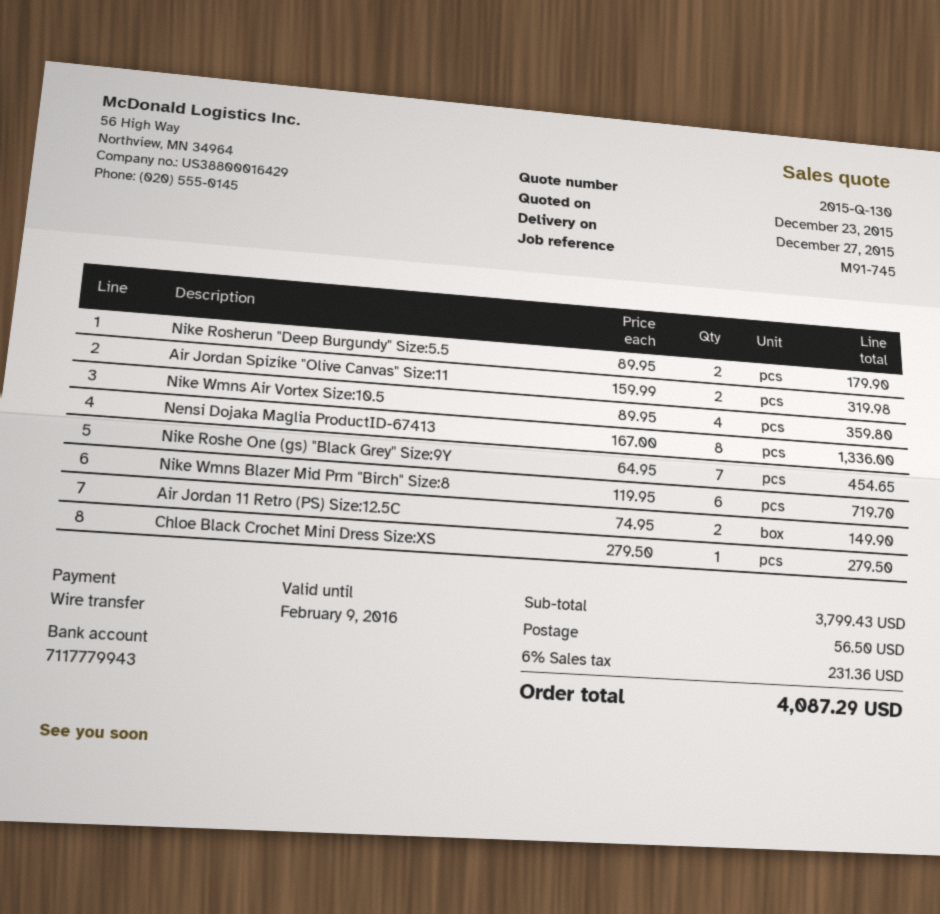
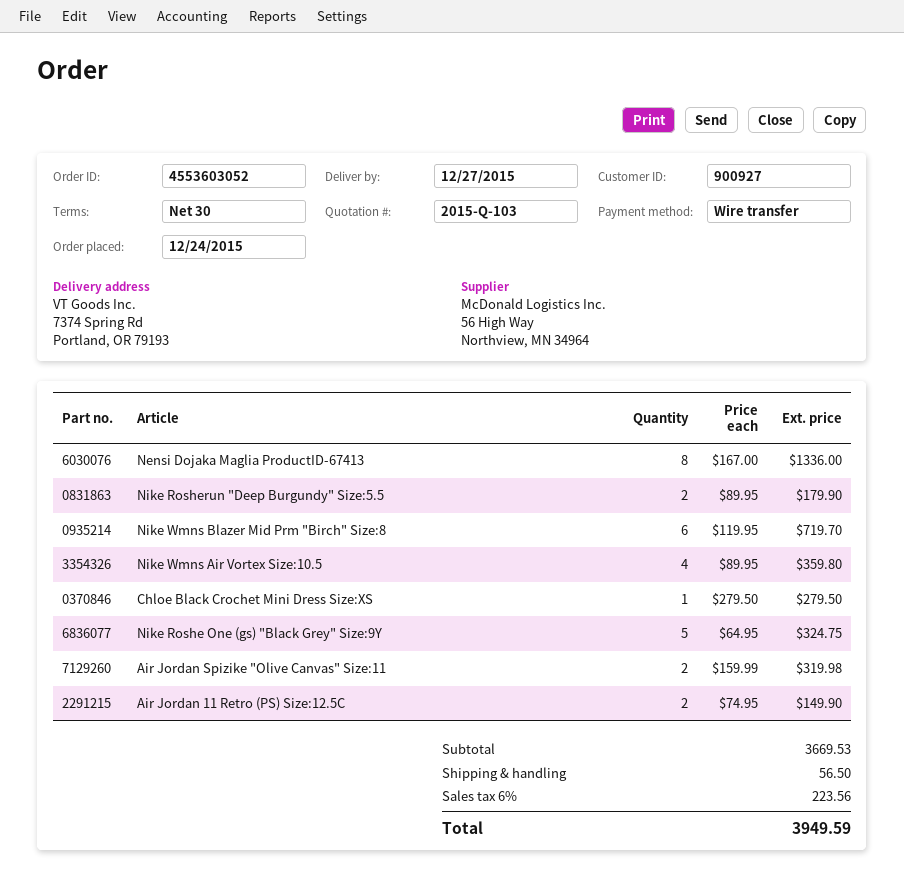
quote number: 2015-Q-130 -> 2015-Q-103
Nike Roshe One (gs) "Black Grey" Size:9Y: 7 x 64.95 = 454.65 -> 5 x 64.95 = 324.75
subtotal: 3799.43 -> 3669.53
tax: 6% = 231.36 -> 6% = 223.56
total: 4087.29 -> 3949.59

